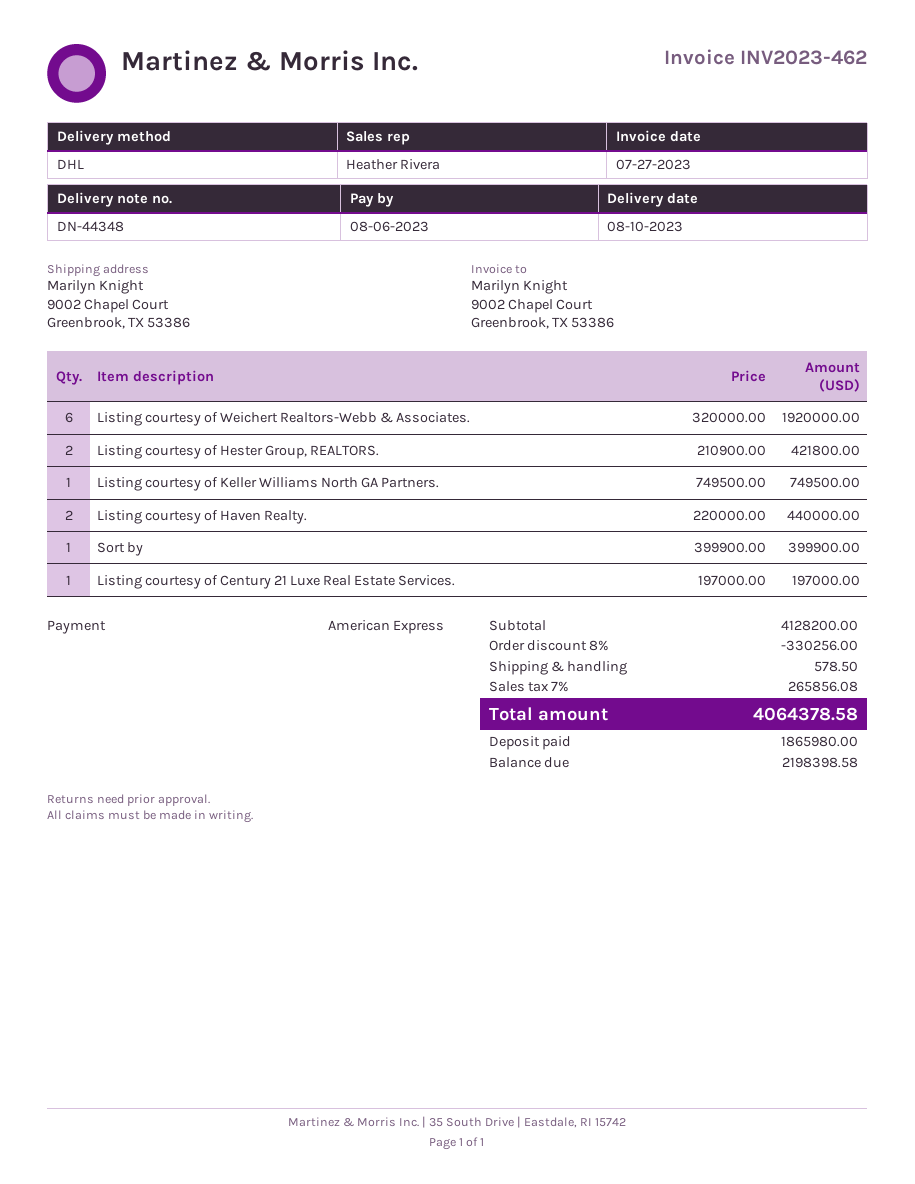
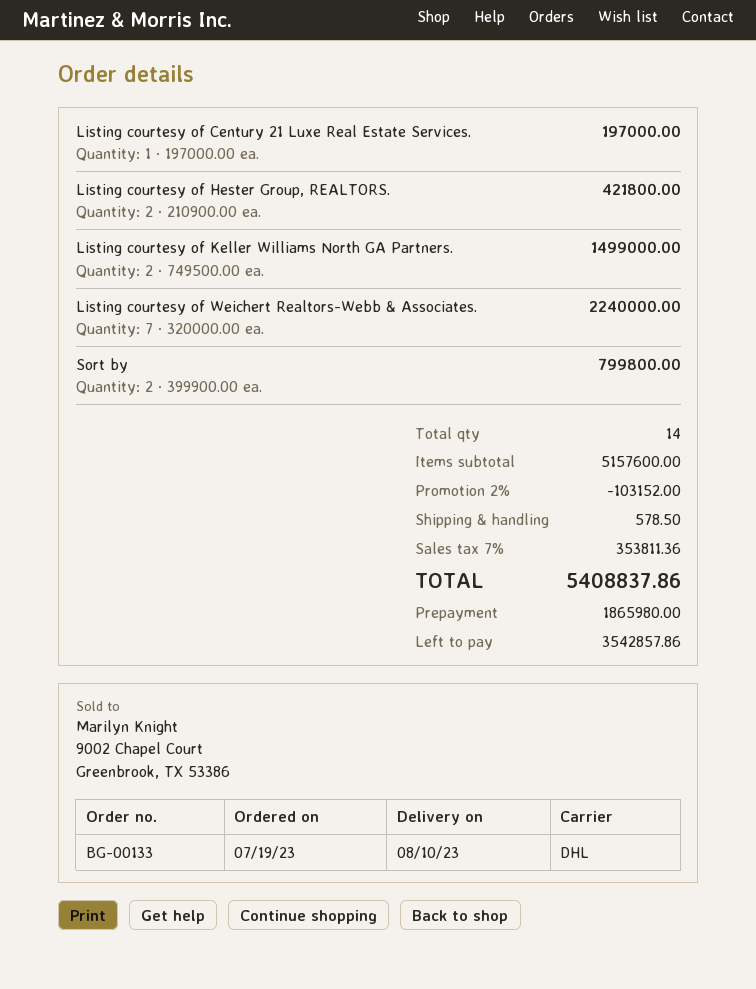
Listing courtesy of Weichert Realtors-Webb & Associates.: 6 x 320000.00 = 1920000.00 -> 7 x 320000.00 = 2240000.00
Listing courtesy of Keller Williams North GA Partners.: 1 x 749500.00 = 749500.00 -> 2 x 749500.00 = 1499000.00
Listing courtesy of Haven Realty.: 2 x 220000.00 = 440000.00 -> none
Sort by: 1 x 399900.00 = 399900.00 -> 2 x 399900.00 = 799800.00
subtotal: 4128200.00 -> 5157600.00
discount: 8% = 330256.00 -> 2% = 103152.00
tax: 7% = 265856.08 -> 7% = 353811.36
total: 4064378.58 -> 5408837.86
balance: 2198398.58 -> 3542857.86

